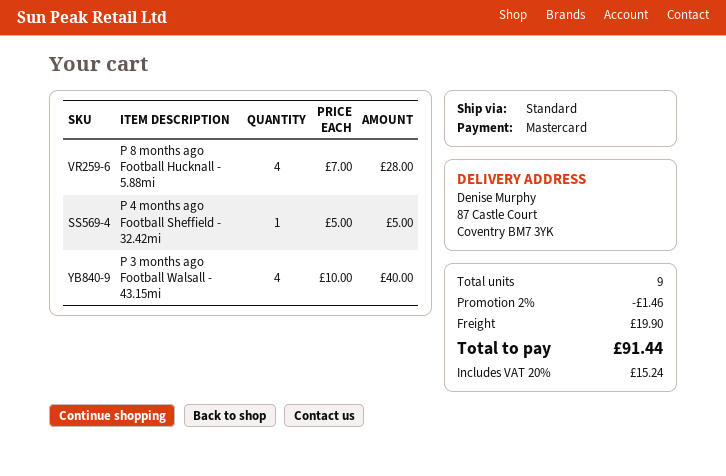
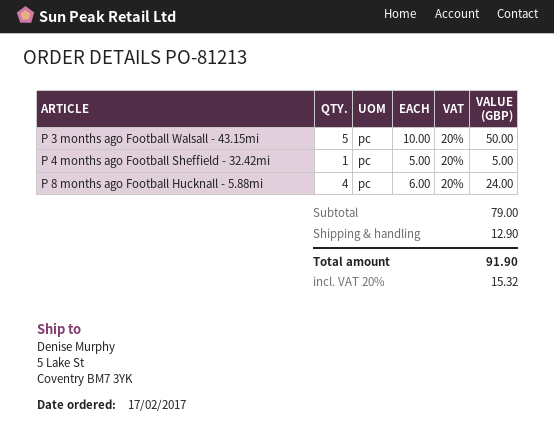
ship to: 87 Castle Court, Coventry BM7 3YK -> 5 Lake St, Coventry BM7 3YK
P 8 months ago Football Hucknall - 5.88mi: 4 x 7.00 = 28.00 -> 4 x 6.00 = 24.00
P 3 months ago Football Walsall - 43.15mi: 4 x 10.00 = 40.00 -> 5 x 10.00 = 50.00
discount: 2% = 1.46 -> none
shipping: 19.90 -> 12.90
tax: 20% = 15.24 -> 20% = 15.32
total: 91.44 -> 91.90

